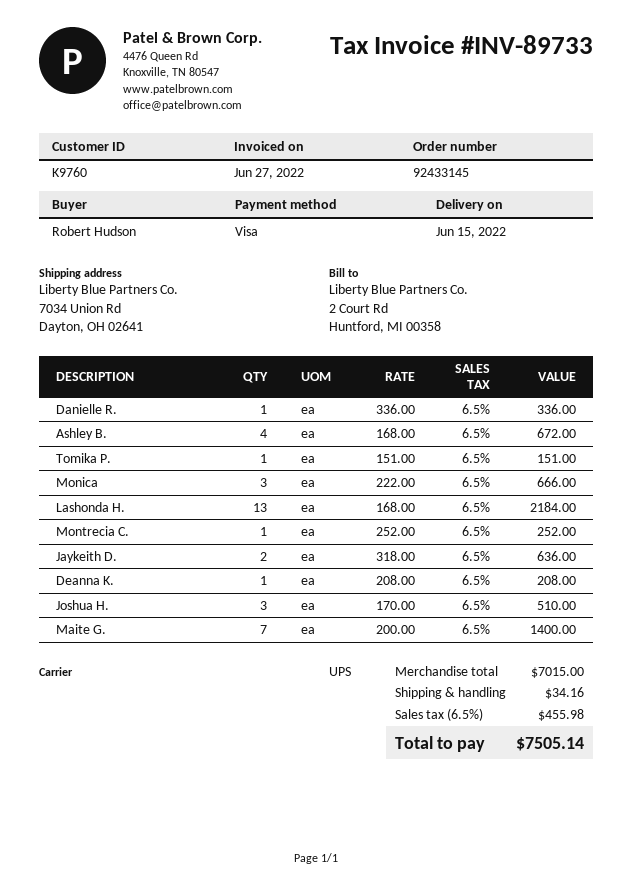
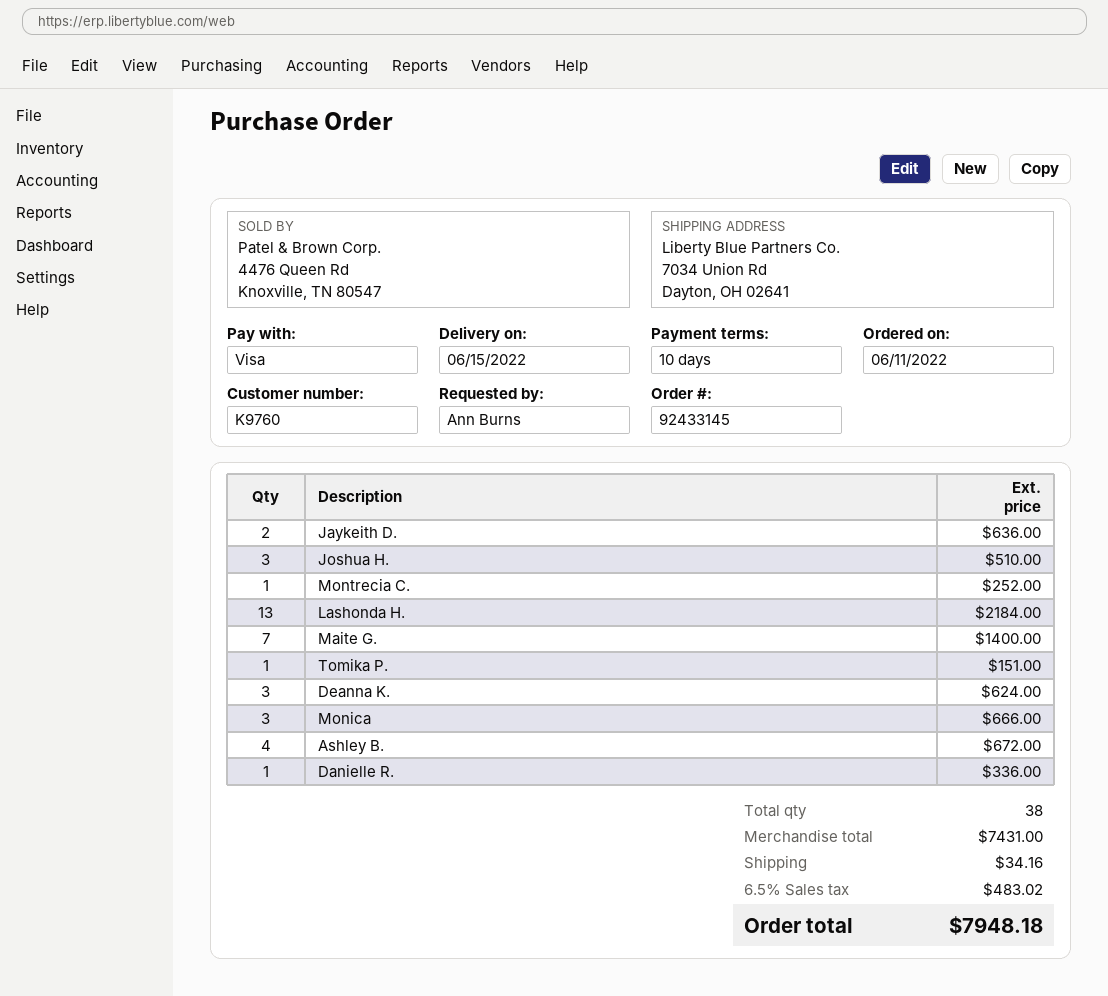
ordered by: Robert Hudson -> Ann Burns
Deanna K.: 1 for 208.00 -> 3 for 624.00
subtotal: 7015.00 -> 7431.00
tax: 6.5% = 455.98 -> 6.5% = 483.02
total: 7505.14 -> 7948.18

